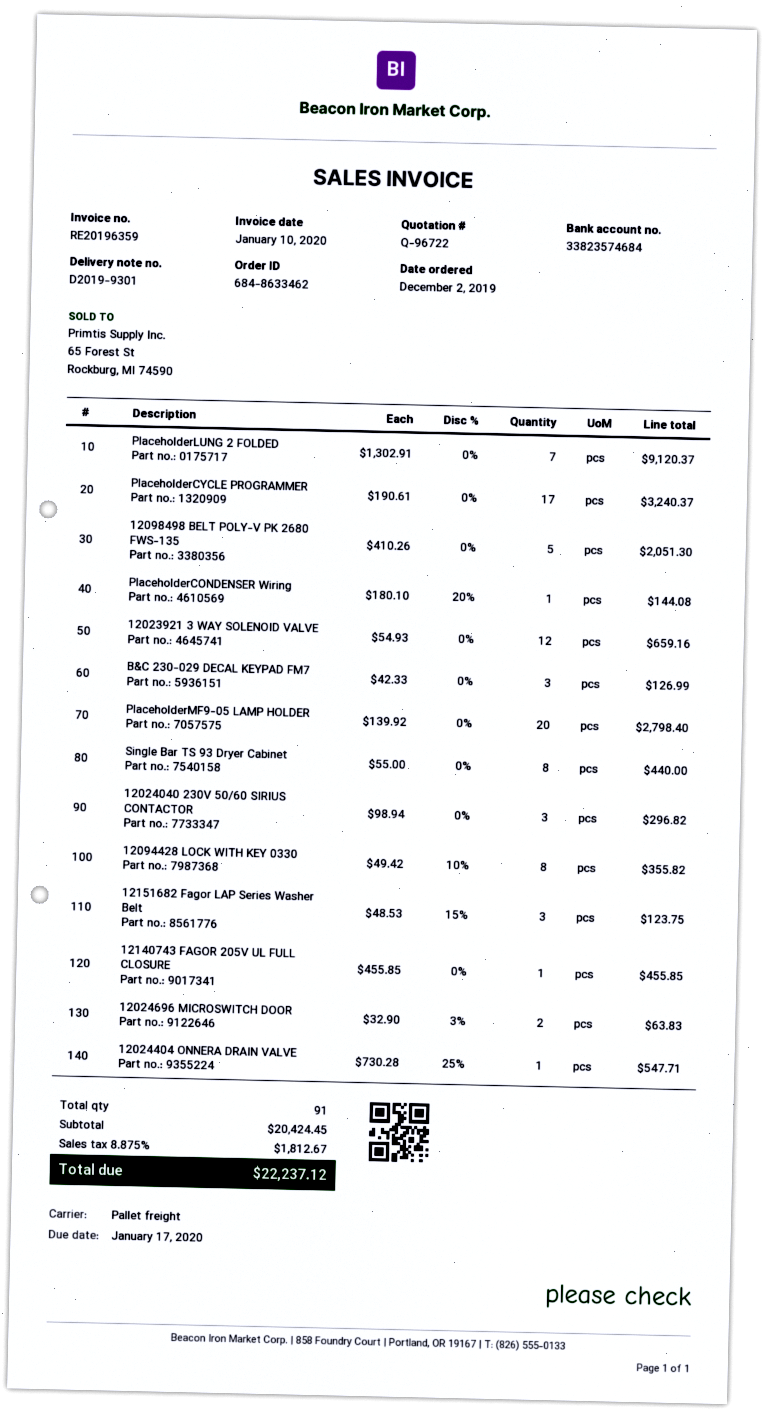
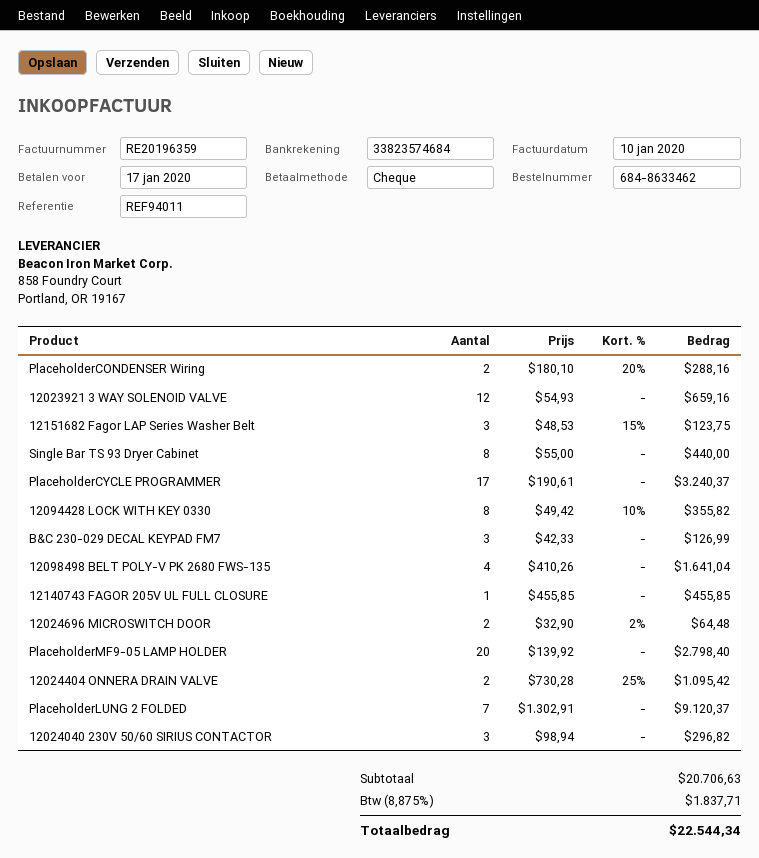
12098498 BELT POLY-V PK 2680 FWS-135: 5 x 410.26 = 2051.30 -> 4 x 410.26 = 1641.04
PlaceholderCONDENSER Wiring: 1 x 180.10 - 20% = 144.08 -> 2 x 180.10 - 20% = 288.16
12024696 MICROSWITCH DOOR: 2 x 32.90 - 3% = 63.83 -> 2 x 32.90 - 2% = 64.48
12024404 ONNERA DRAIN VALVE: 1 x 730.28 - 25% = 547.71 -> 2 x 730.28 - 25% = 1095.42
subtotal: 20424.45 -> 20706.63
tax: 8.875% = 1812.67 -> 8.875% = 1837.71
total: 22237.12 -> 22544.34

